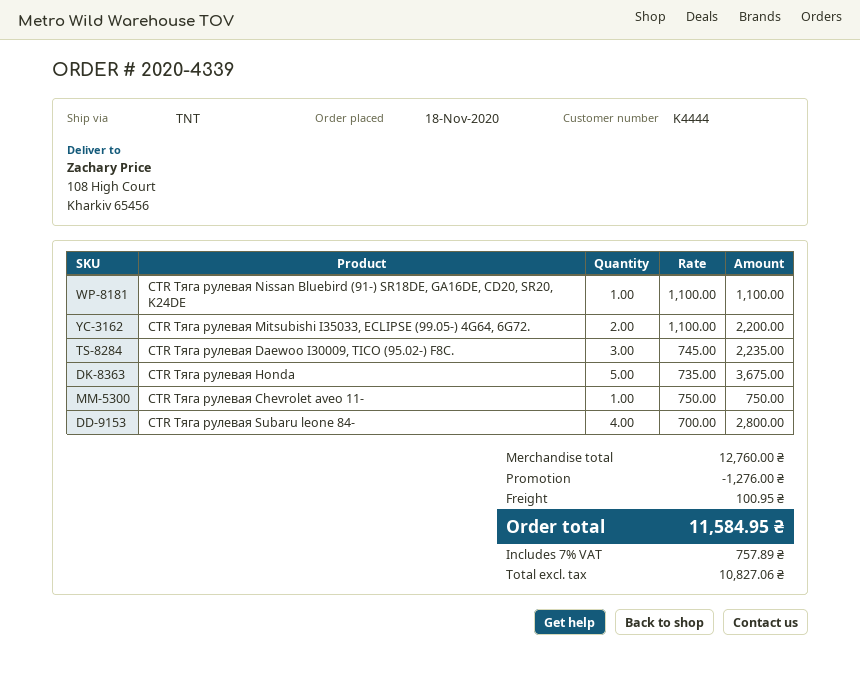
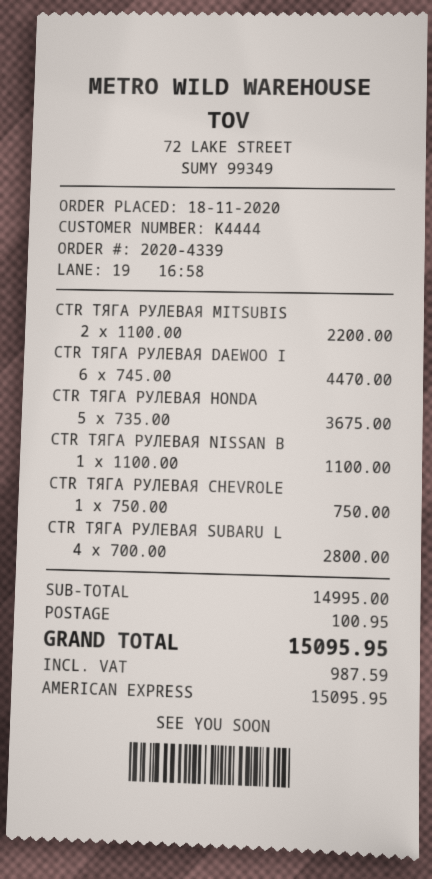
CTR Тяга рулевая Daewoo I30009, TICO (95.02-) F8C.: 3 x 745.00 = 2235.00 -> 6 x 745.00 = 4470.00
subtotal: 12760.00 -> 14995.00
discount: 1276.00 -> none
tax: 757.89 -> 987.59
total: 11584.95 -> 15095.95

